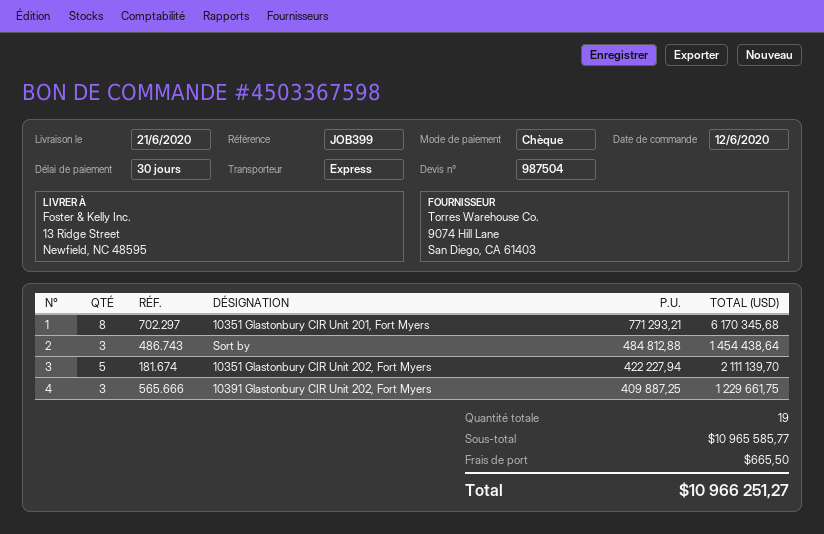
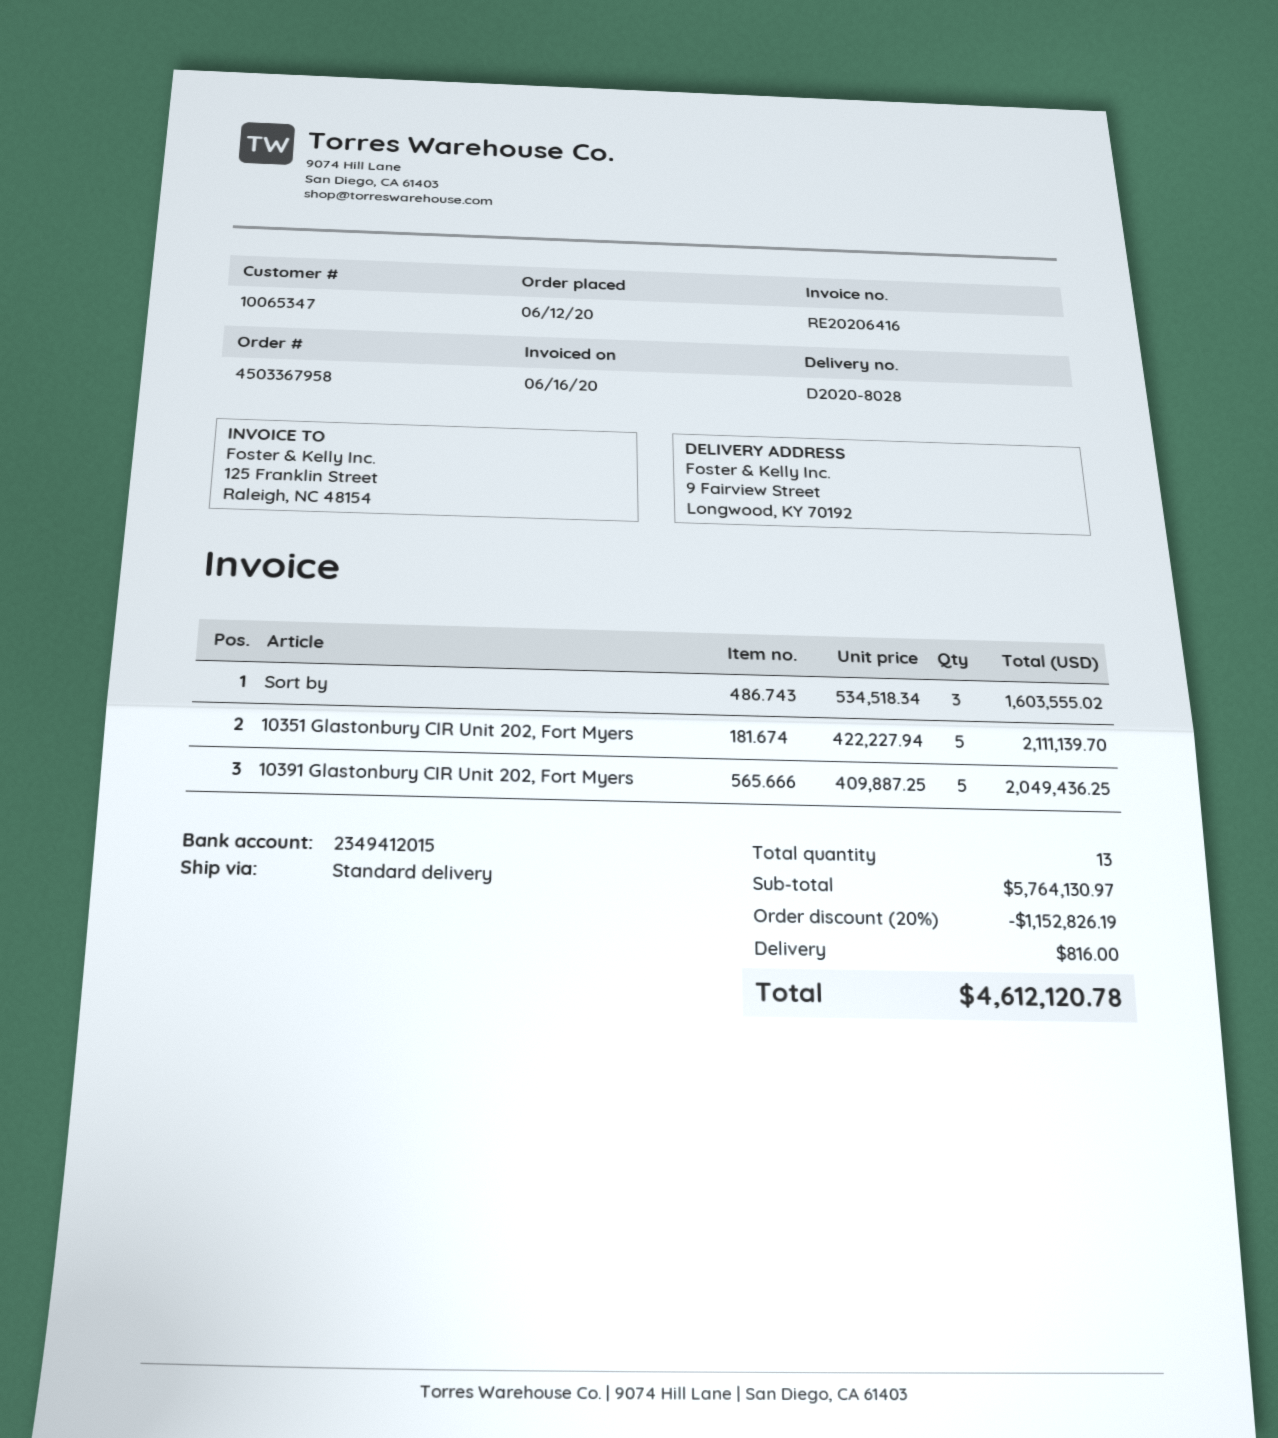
order number: 4503367598 -> 4503367958
shipping method: express -> standard
ship to: 13 Ridge Street, Newfield, NC 48595 -> 9 Fairview Street, Longwood, KY 70192
10351 Glastonbury CIR Unit 201, Fort Myers: 8 x 771293.21 = 6170345.68 -> none
Sort by: 3 x 484812.88 = 1454438.64 -> 3 x 534518.34 = 1603555.02
10391 Glastonbury CIR Unit 202, Fort Myers: 3 x 409887.25 = 1229661.75 -> 5 x 409887.25 = 2049436.25
total quantity: 19 -> 13
subtotal: 10965585.77 -> 5764130.97
discount: none -> 20% = 1152826.19
shipping: 665.50 -> 816.00
total: 10966251.27 -> 4612120.78

